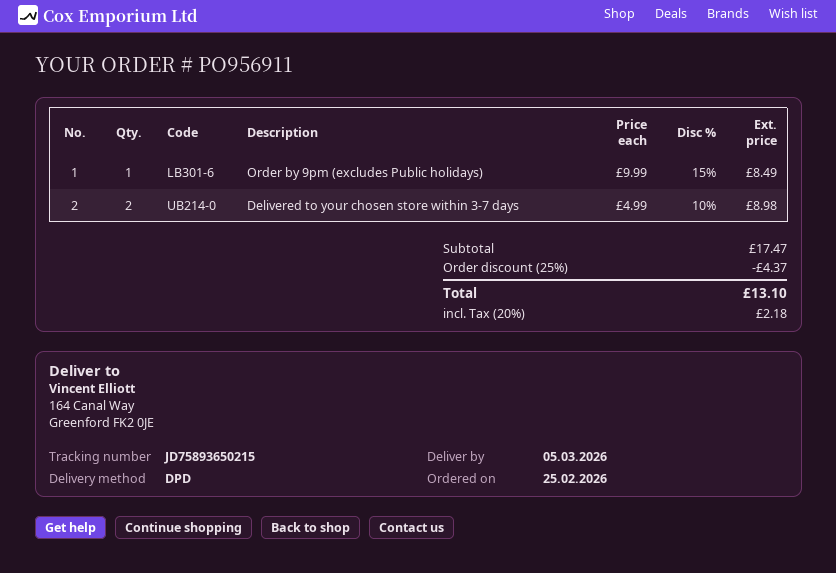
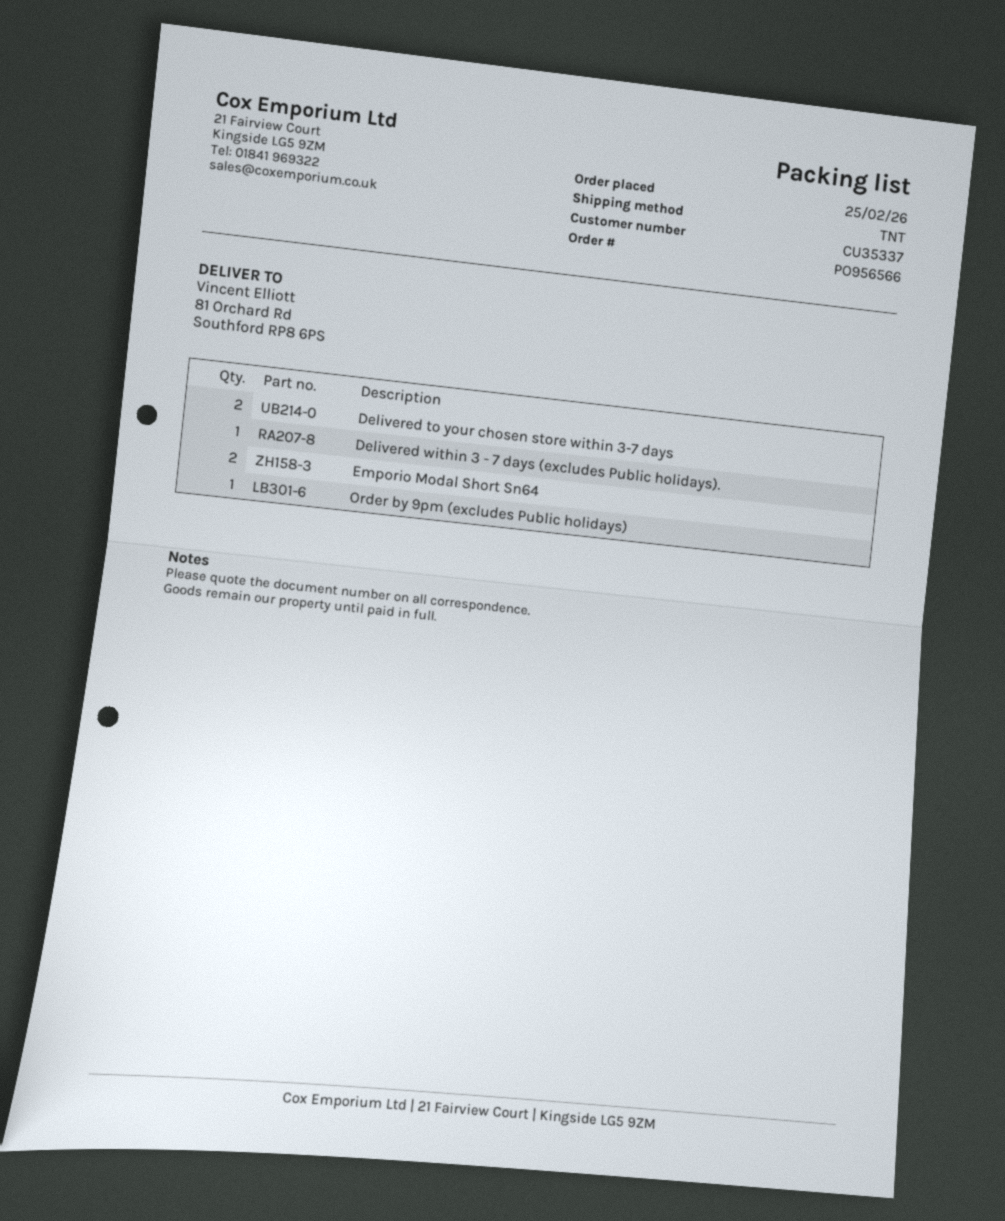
order number: PO956911 -> PO956566
shipping method: DPD -> TNT
ship to: 164 Canal Way, Greenford FK2 0JE -> 81 Orchard Rd, Southford RP8 6PS
Delivered within 3 - 7 days (excludes Public holidays).: none -> 1
Emporio Modal Short Sn64: none -> 2

